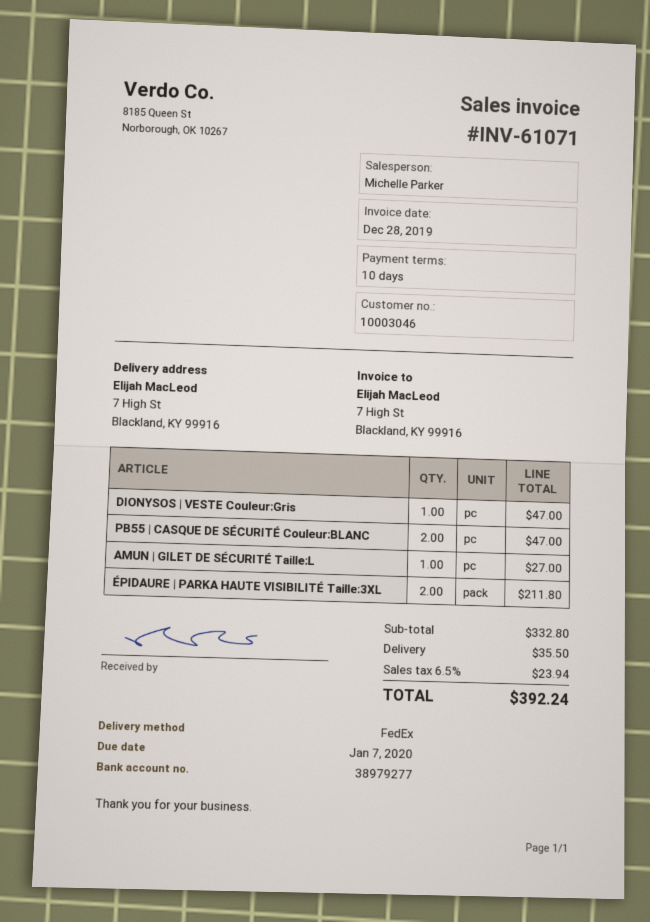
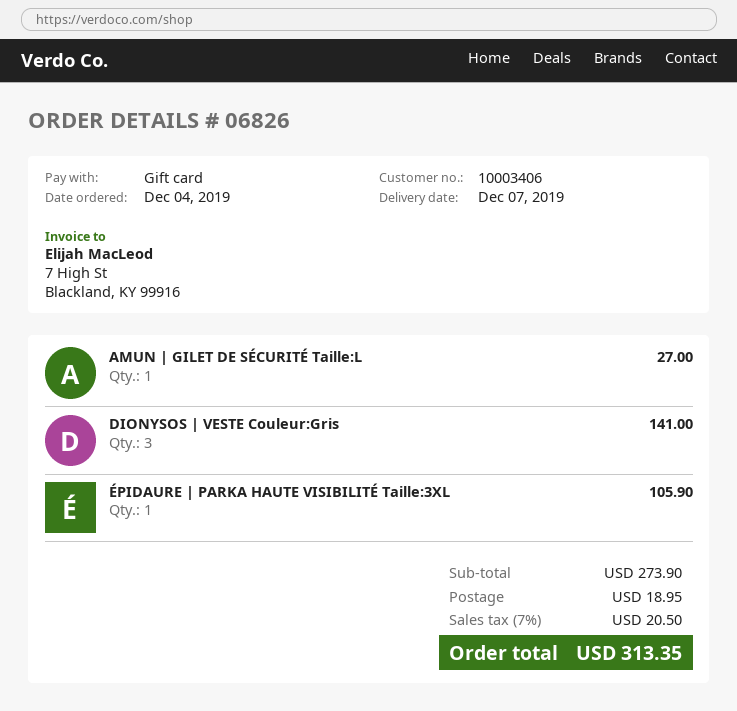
customer number: 10003046 -> 10003406
DIONYSOS | VESTE Couleur:Gris: 1 for 47.00 -> 3 for 141.00
PB55 | CASQUE DE SÉCURITÉ Couleur:BLANC: 2 for 47.00 -> none
ÉPIDAURE | PARKA HAUTE VISIBILITÉ Taille:3XL: 2 for 211.80 -> 1 for 105.90
subtotal: 332.80 -> 273.90
shipping: 35.50 -> 18.95
tax: 6.5% = 23.94 -> 7% = 20.50
total: 392.24 -> 313.35

